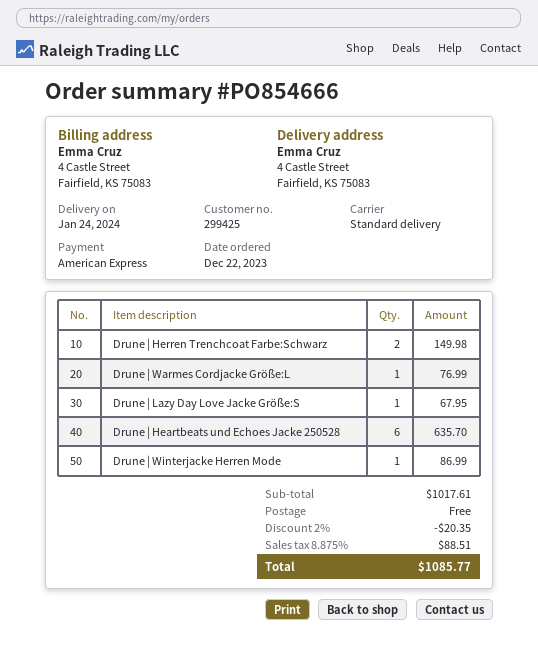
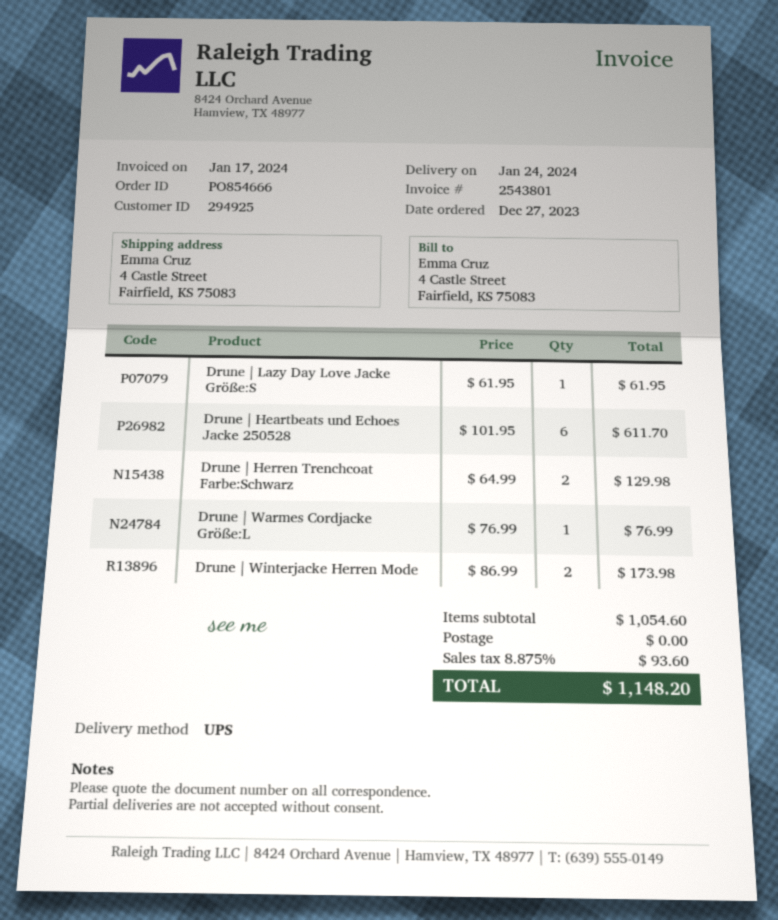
order date: 2023-12-22 -> 2023-12-27
customer number: 299425 -> 294925
shipping method: standard -> UPS
Drune | Herren Trenchcoat Farbe:Schwarz: 2 for 149.98 -> 2 for 129.98
Drune | Lazy Day Love Jacke Größe:S: 1 for 67.95 -> 1 for 61.95
Drune | Heartbeats und Echoes Jacke 250528: 6 for 635.70 -> 6 for 611.70
Drune | Winterjacke Herren Mode: 1 for 86.99 -> 2 for 173.98
subtotal: 1017.61 -> 1054.60
discount: 2% = 20.35 -> none
tax: 8.875% = 88.51 -> 8.875% = 93.60
total: 1085.77 -> 1148.20

